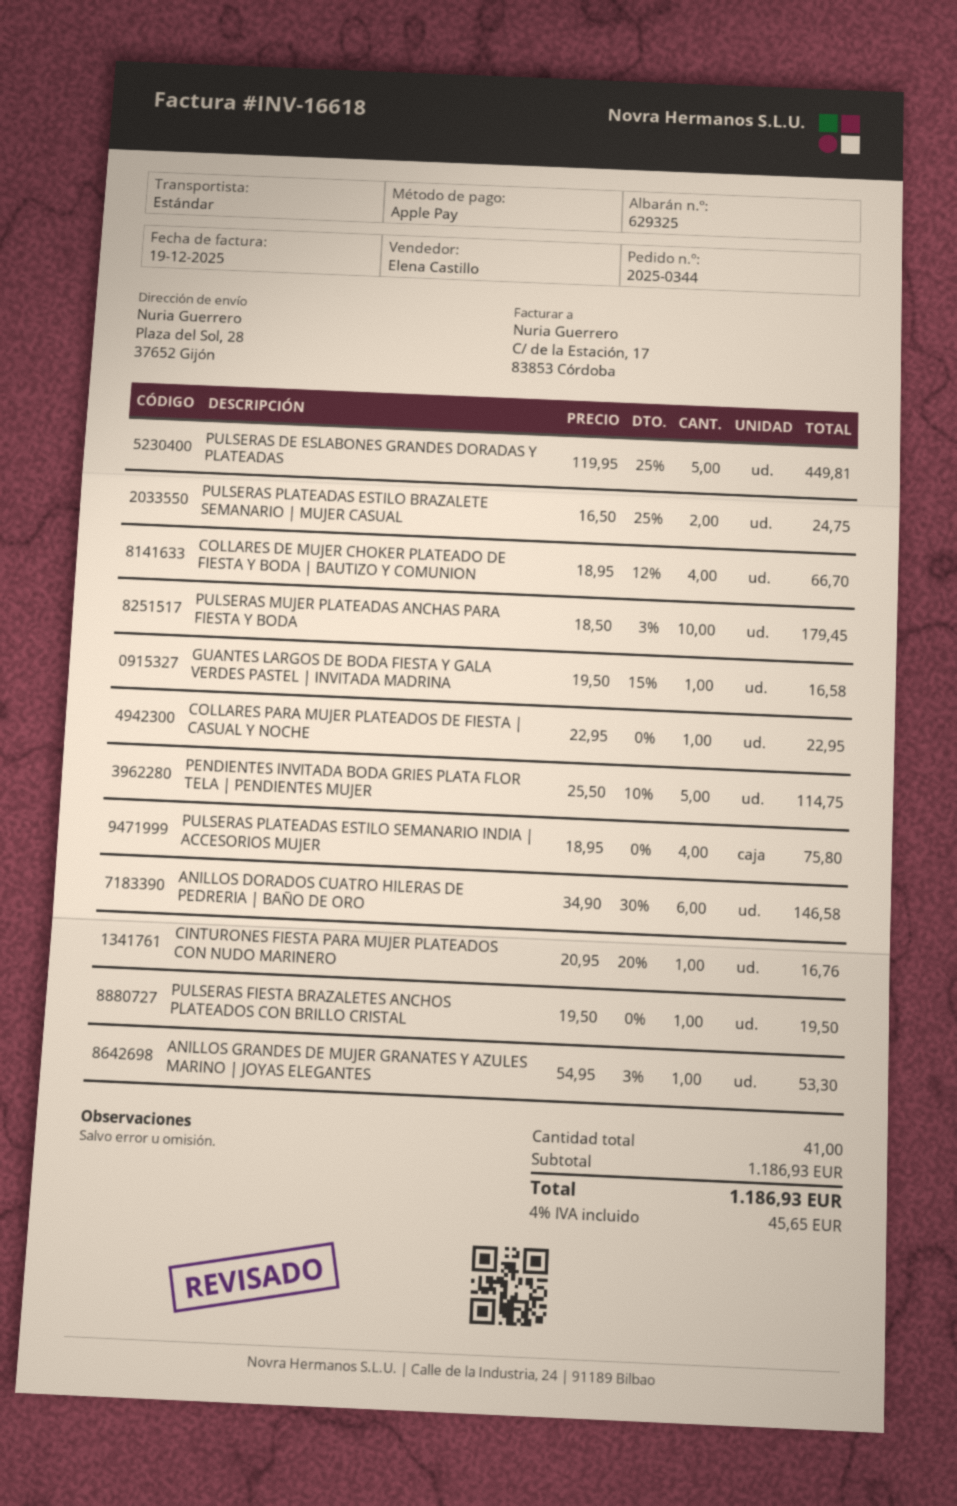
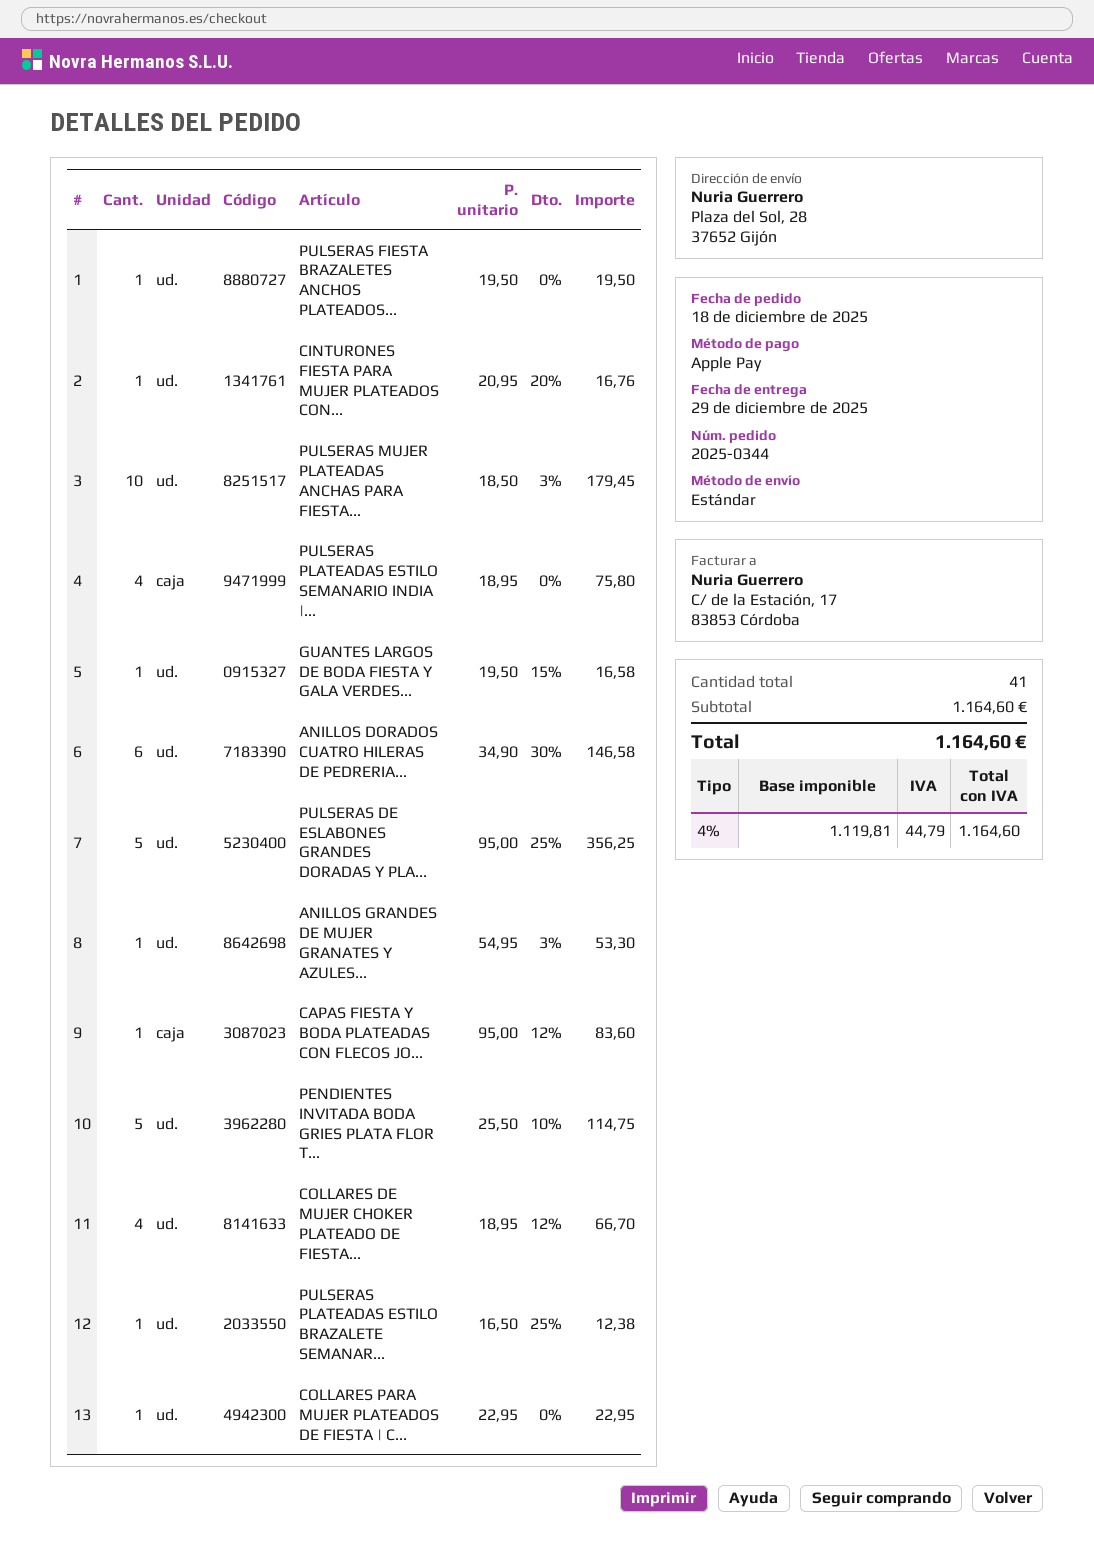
PULSERAS DE ESLABONES GRANDES DORADAS Y PLATEADAS: 5 x 119.95 - 25% = 449.81 -> 5 x 95.00 - 25% = 356.25
PULSERAS PLATEADAS ESTILO BRAZALETE SEMANARIO | MUJER CASUAL: 2 x 16.50 - 25% = 24.75 -> 1 x 16.50 - 25% = 12.38
CAPAS FIESTA Y BODA PLATEADAS CON FLECOS JO...: none -> 1 x 95.00 - 12% = 83.60
subtotal: 1186.93 -> 1164.60
tax: 4% = 45.65 -> 4% = 44.79
total: 1186.93 -> 1164.60

